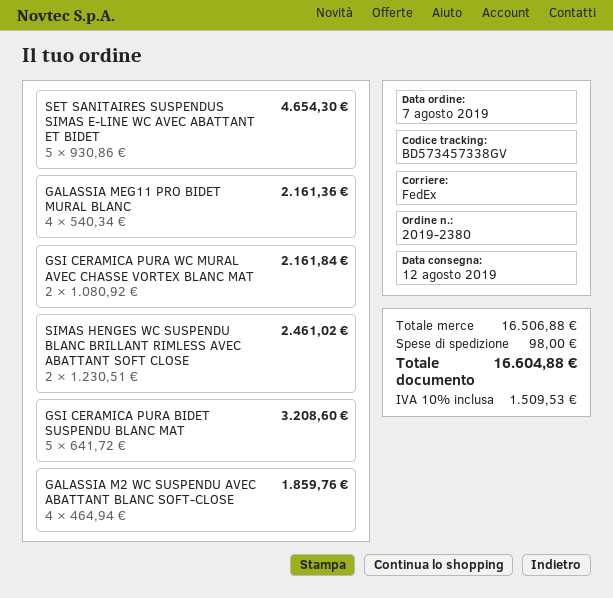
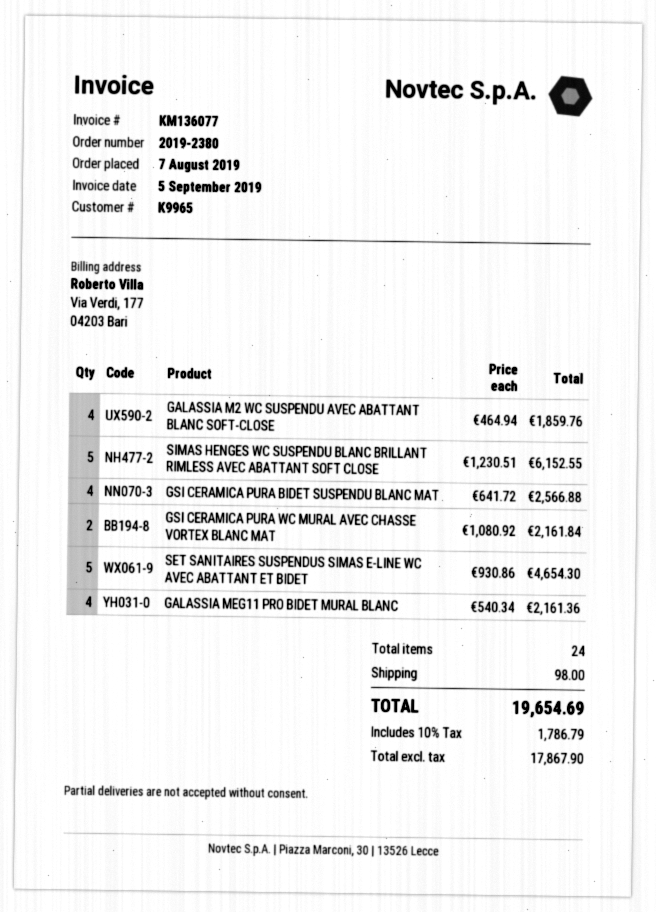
SIMAS HENGES WC SUSPENDU BLANC BRILLANT RIMLESS AVEC ABATTANT SOFT CLOSE: 2 x 1230.51 = 2461.02 -> 5 x 1230.51 = 6152.55
GSI CERAMICA PURA BIDET SUSPENDU BLANC MAT: 5 x 641.72 = 3208.60 -> 4 x 641.72 = 2566.88
tax: 10% = 1509.53 -> 10% = 1786.79
total: 16604.88 -> 19654.69

